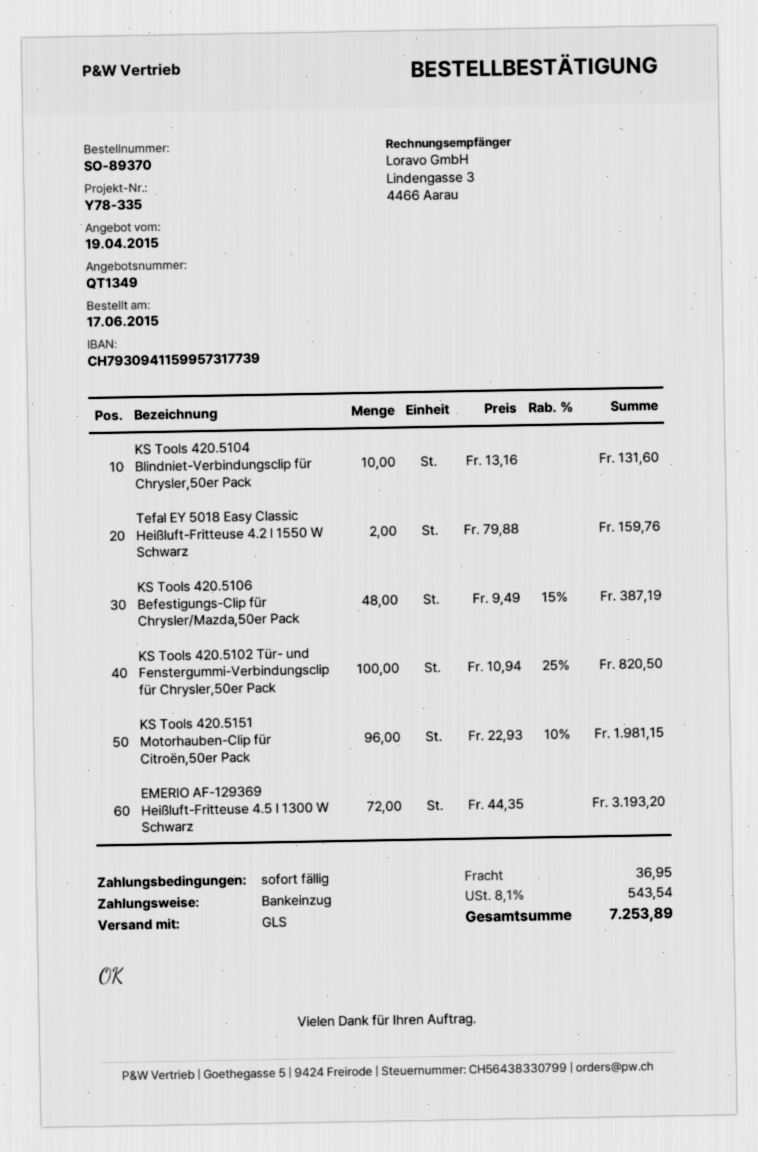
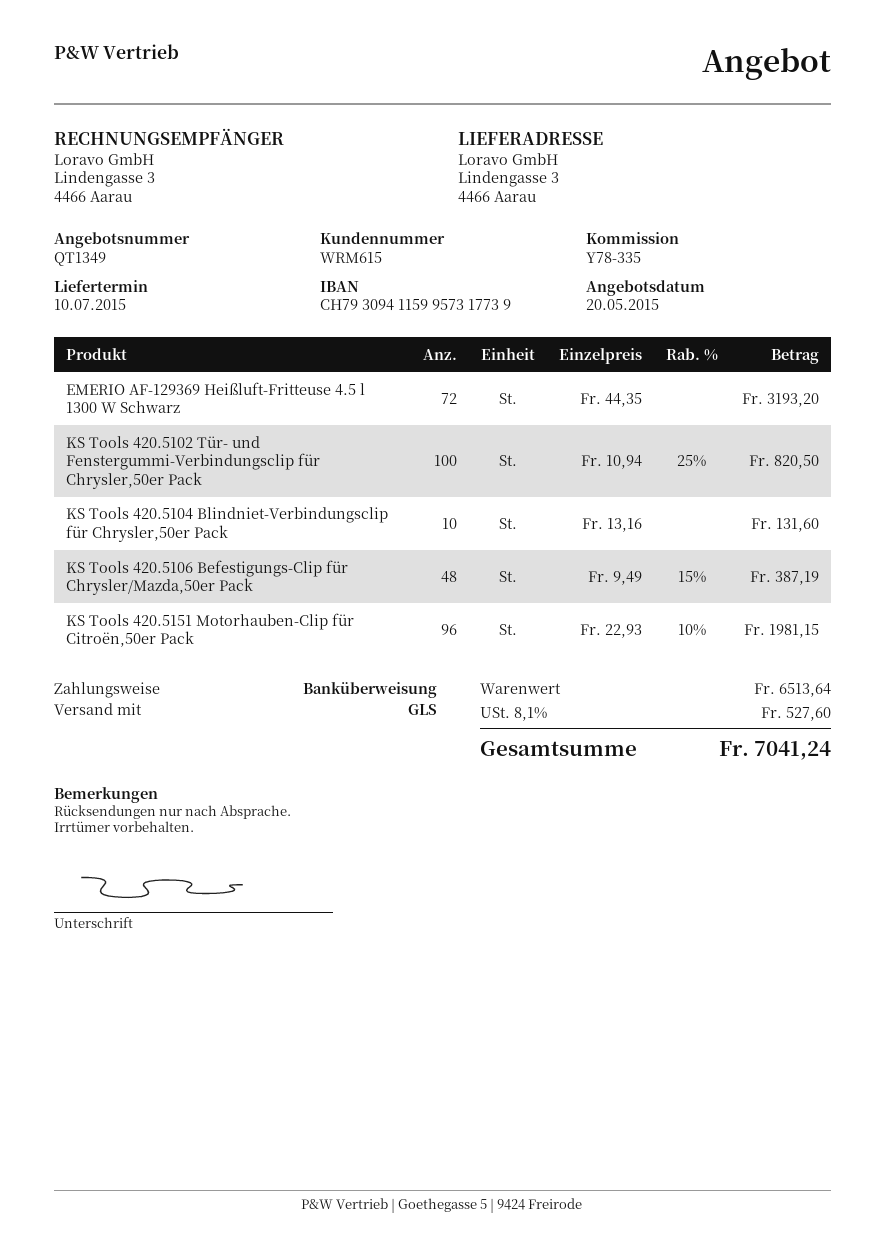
quote date: 2015-04-19 -> 2015-05-20
payment method: direct debit -> bank transfer
Tefal EY 5018 Easy Classic Heißluft-Fritteuse 4.2 l 1550 W Schwarz: 2 x 79.88 = 159.76 -> none
shipping: 36.95 -> none
tax: 8.1% = 543.54 -> 8.1% = 527.60
total: 7253.89 -> 7041.24

